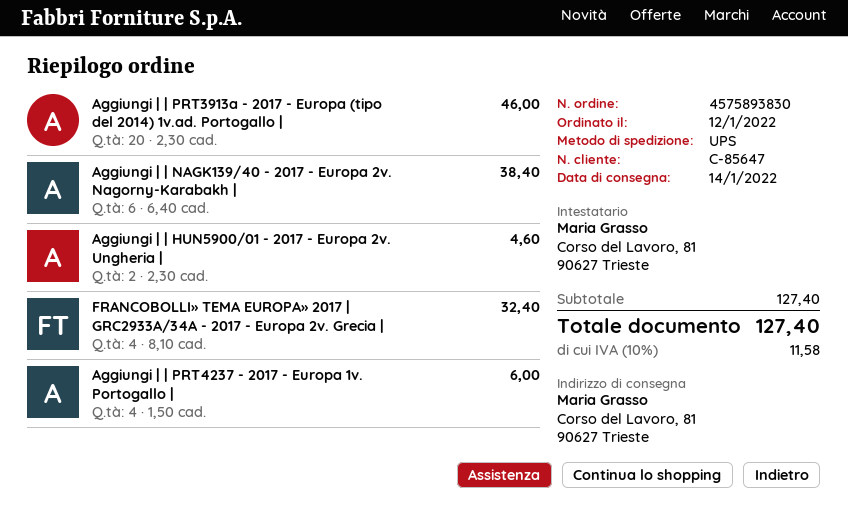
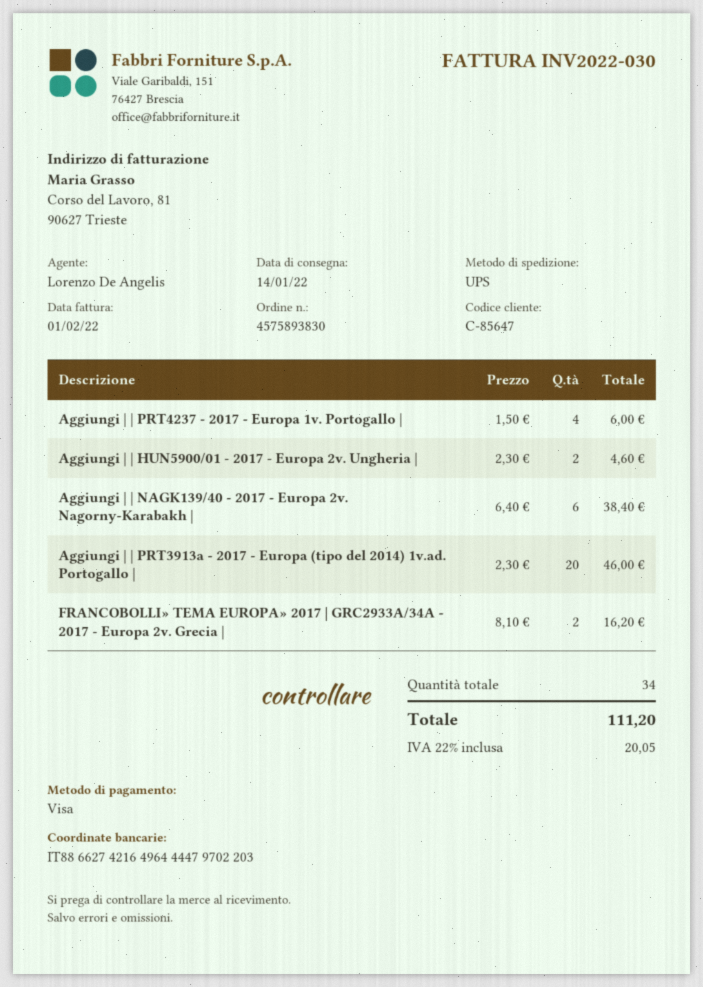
FRANCOBOLLI» TEMA EUROPA» 2017 | GRC2933A/34A - 2017 - Europa 2v. Grecia |: 4 x 8.10 = 32.40 -> 2 x 8.10 = 16.20
tax: 10% = 11.58 -> 22% = 20.05
total: 127.40 -> 111.20

